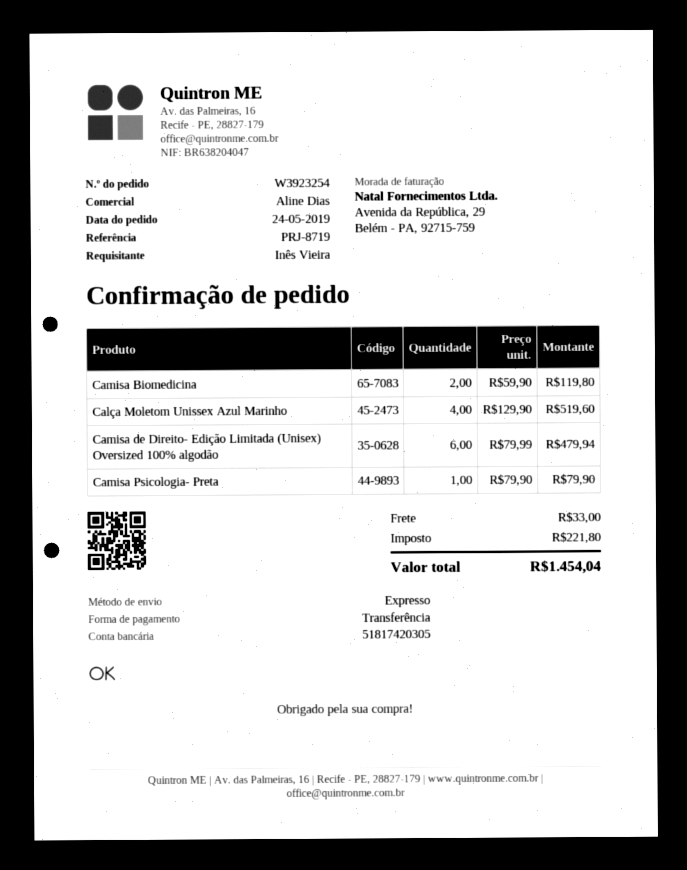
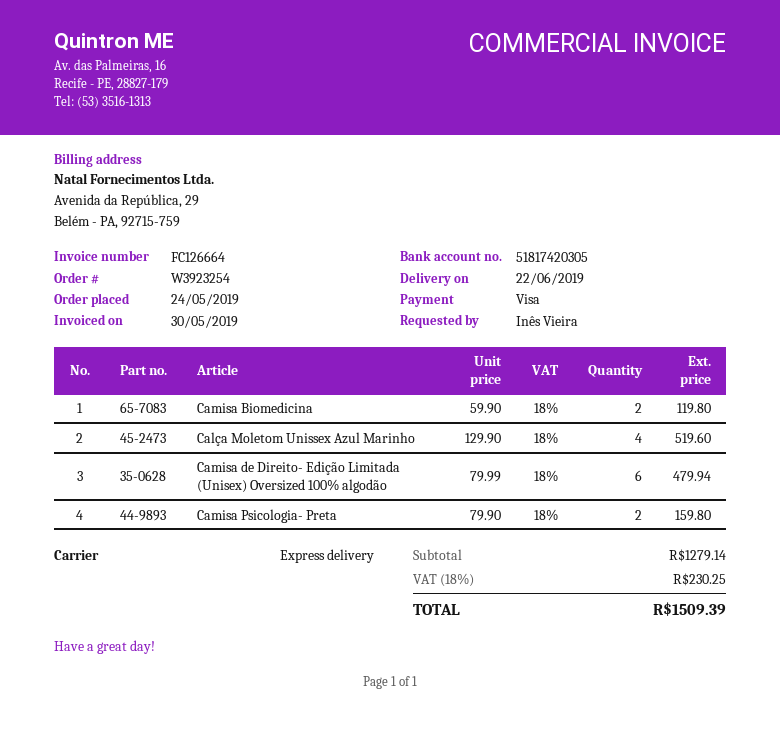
payment method: bank transfer -> Visa
Camisa Psicologia- Preta: 1 x 79.90 = 79.90 -> 2 x 79.90 = 159.80
shipping: 33.00 -> none
tax: 221.80 -> 230.25
total: 1454.04 -> 1509.39

